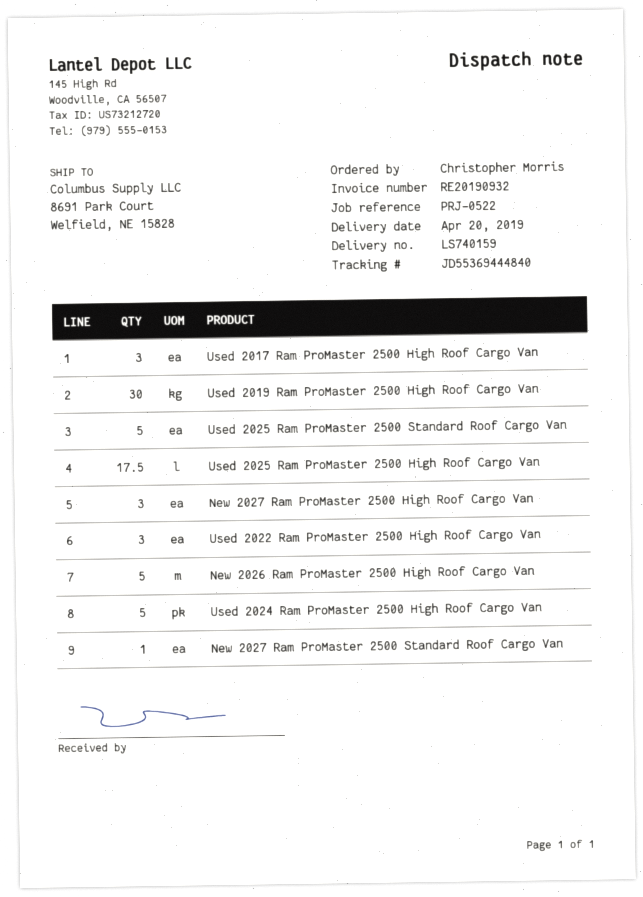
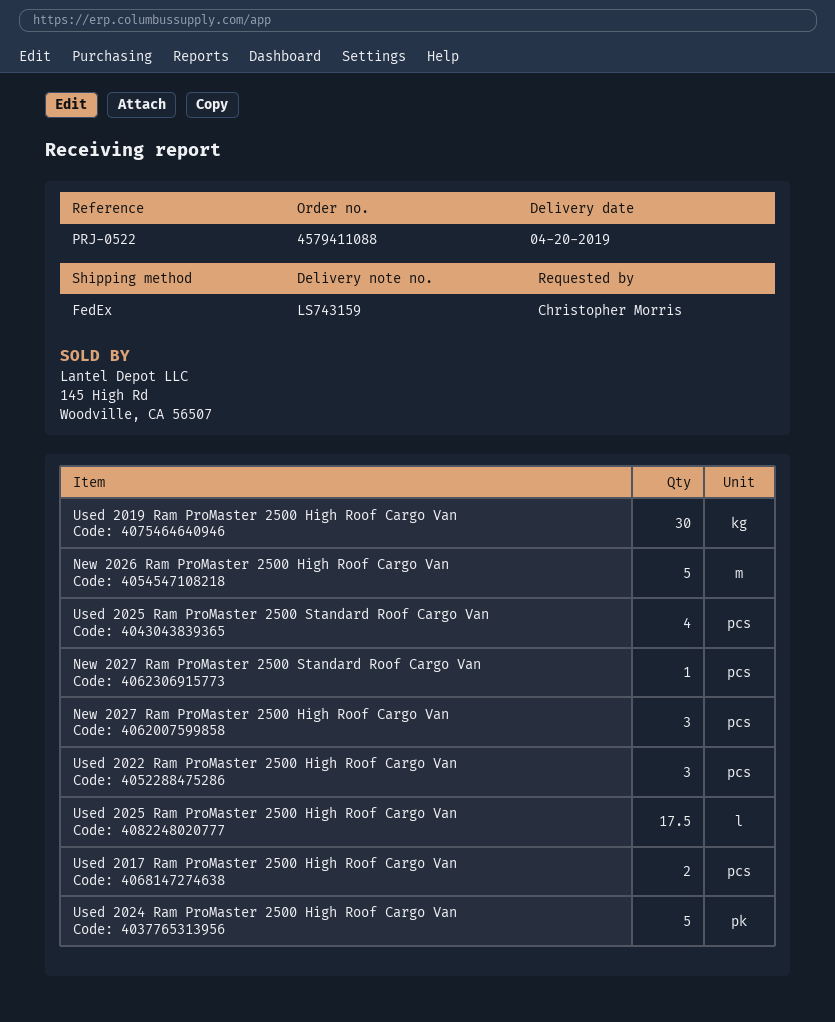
delivery note number: LS740159 -> LS743159
Used 2017 Ram ProMaster 2500 High Roof Cargo Van: 3 -> 2
Used 2025 Ram ProMaster 2500 Standard Roof Cargo Van: 5 -> 4

